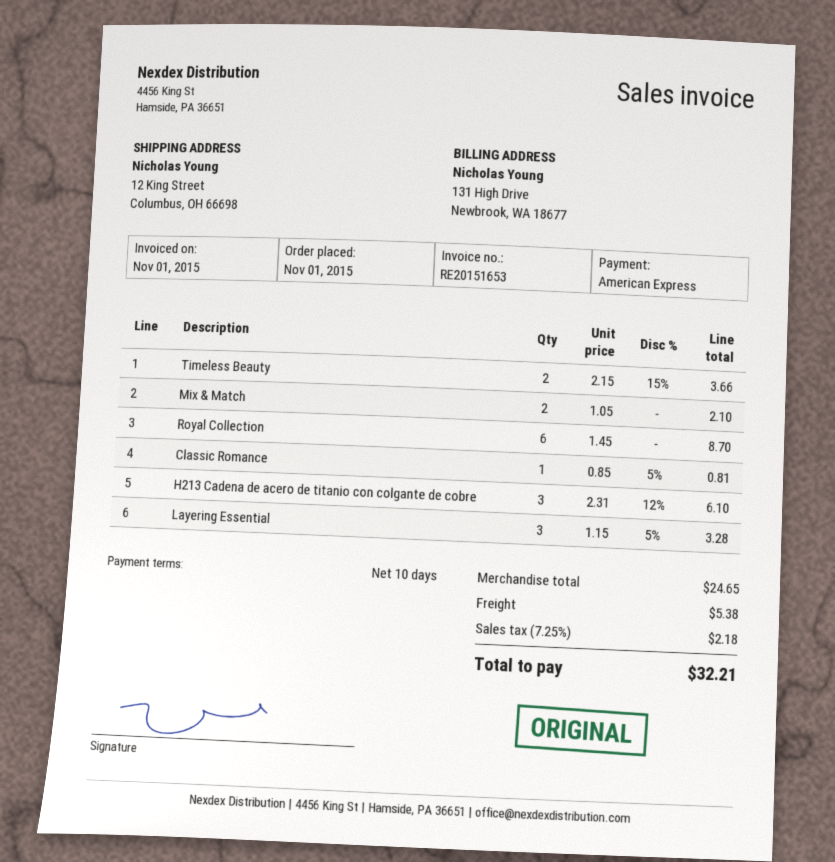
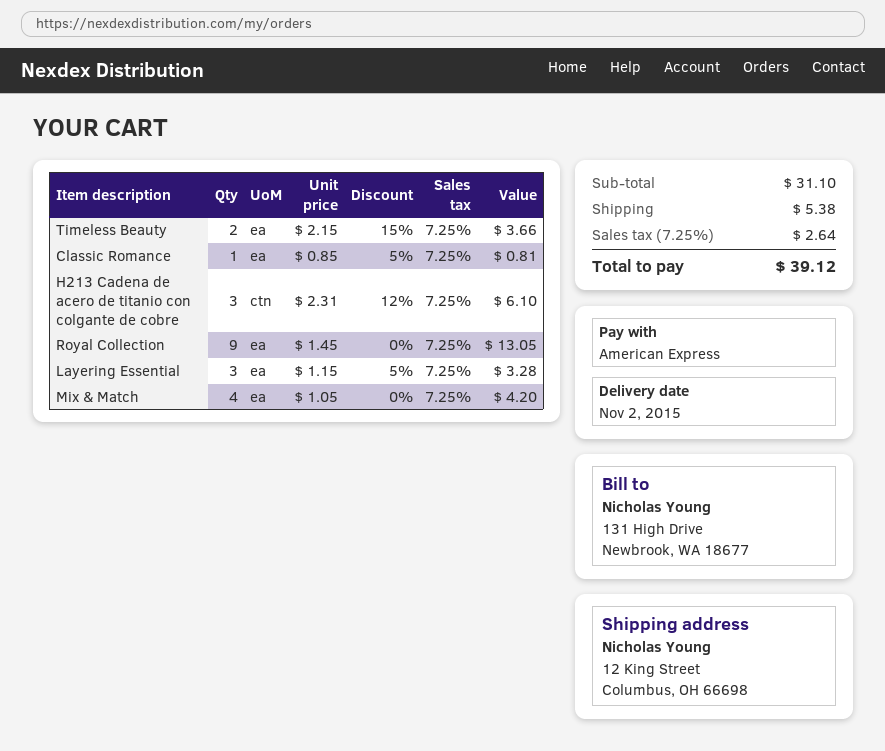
Mix & Match: 2 x 1.05 = 2.10 -> 4 x 1.05 = 4.20
Royal Collection: 6 x 1.45 = 8.70 -> 9 x 1.45 = 13.05
subtotal: 24.65 -> 31.10
tax: 7.25% = 2.18 -> 7.25% = 2.64
total: 32.21 -> 39.12

